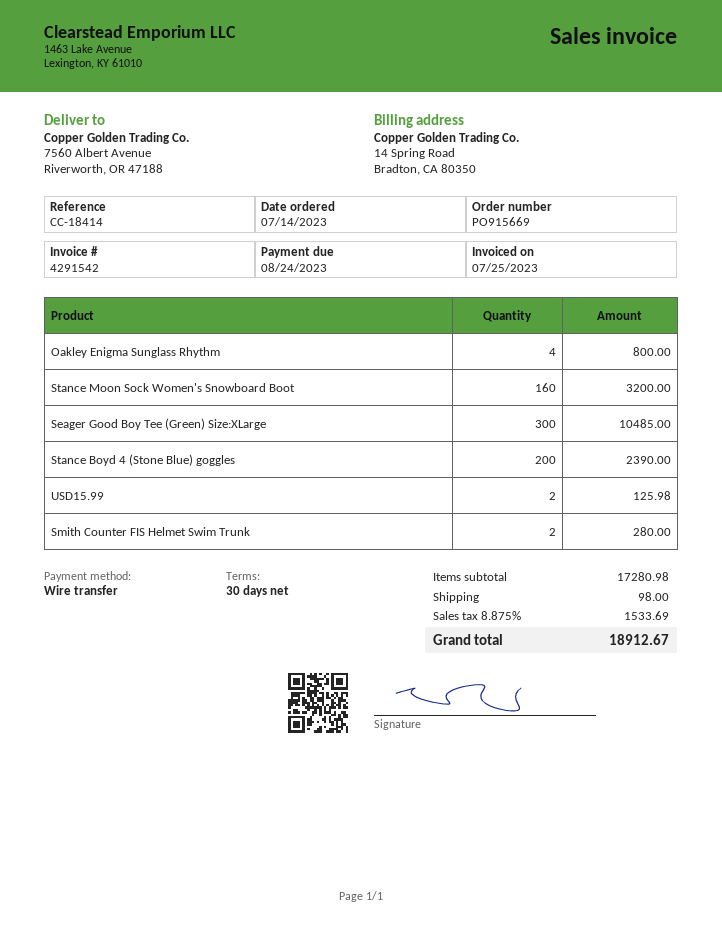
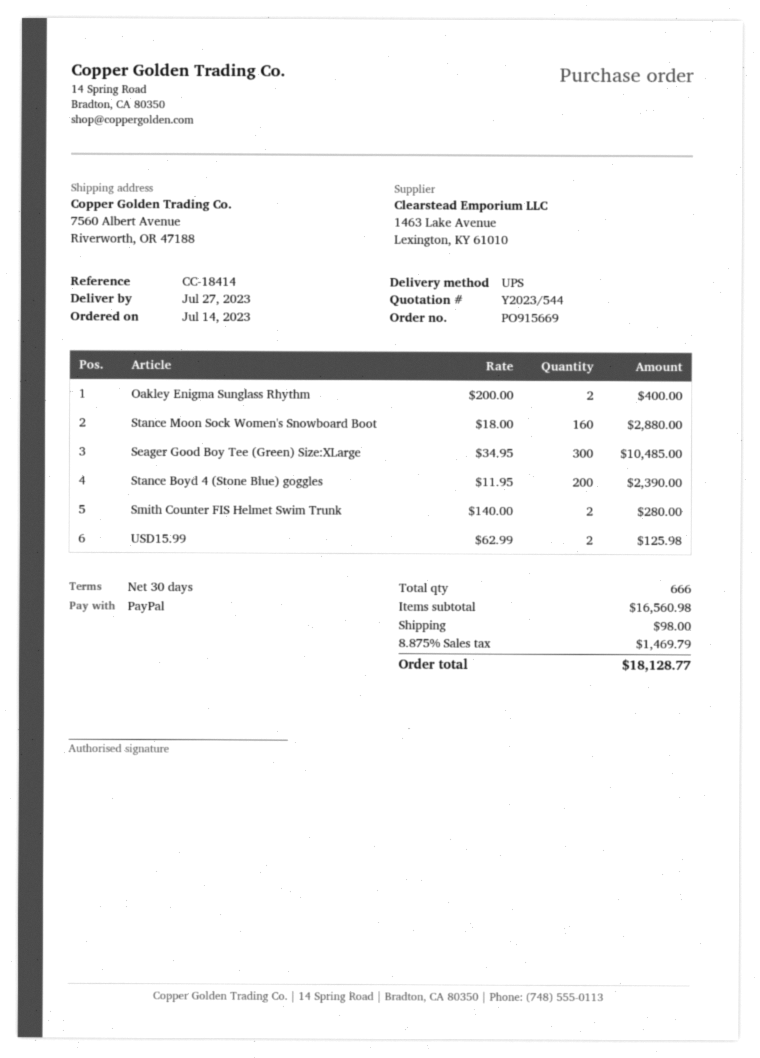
payment method: bank transfer -> PayPal
Oakley Enigma Sunglass Rhythm: 4 for 800.00 -> 2 for 400.00
Stance Moon Sock Women's Snowboard Boot: 160 for 3200.00 -> 160 for 2880.00
subtotal: 17280.98 -> 16560.98
tax: 8.875% = 1533.69 -> 8.875% = 1469.79
total: 18912.67 -> 18128.77

